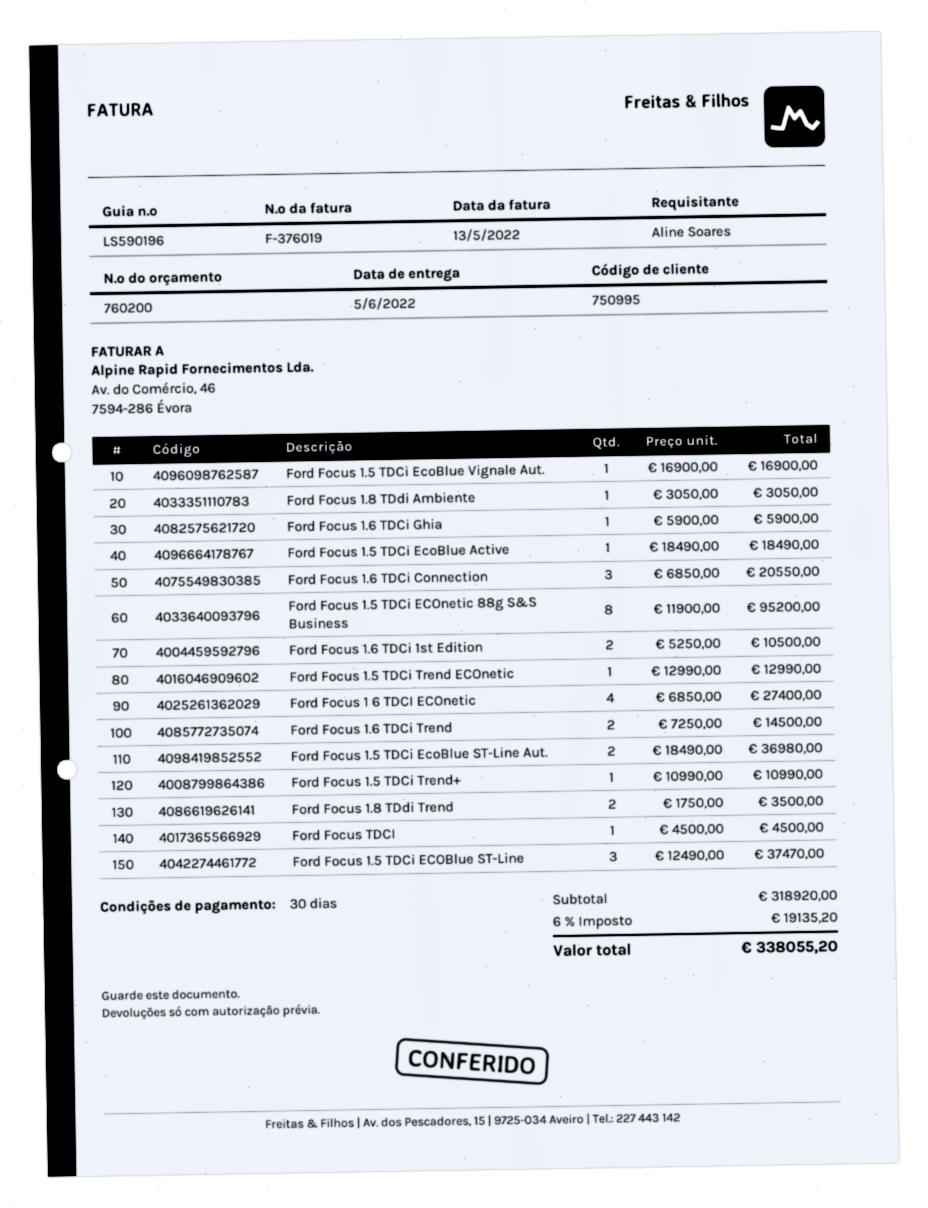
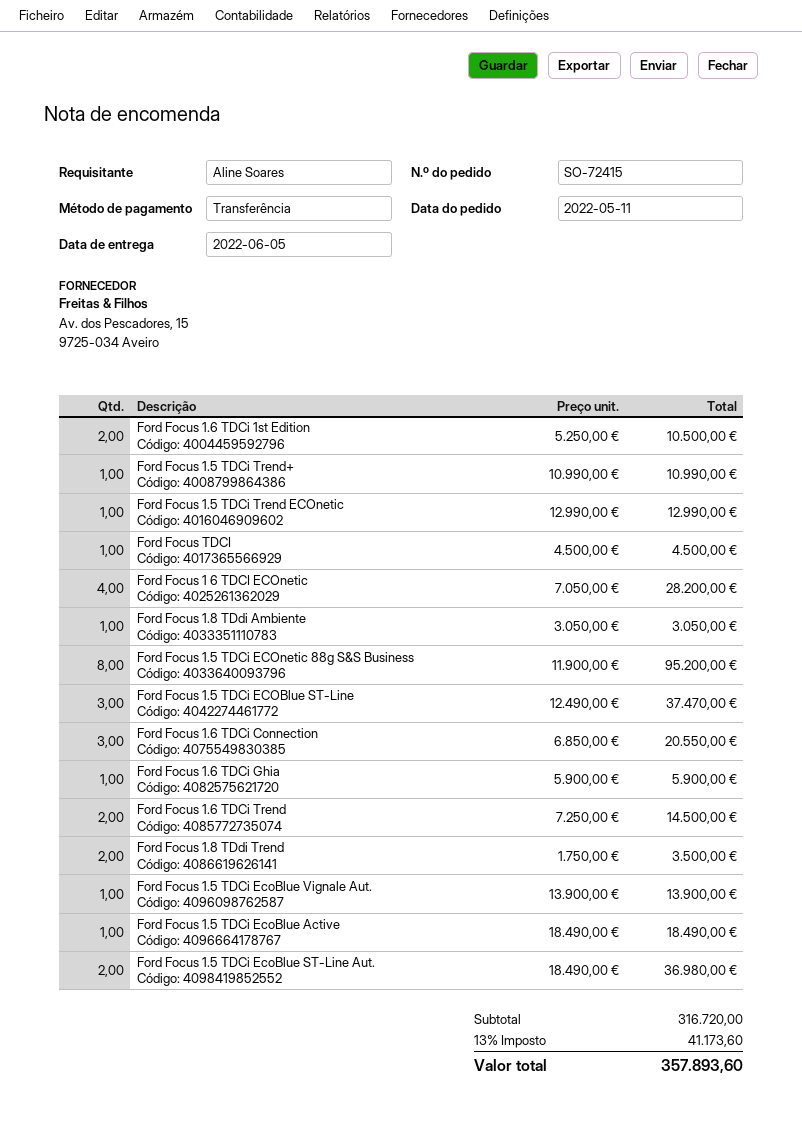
Ford Focus 1.5 TDCi EcoBlue Vignale Aut.: 1 x 16900.00 = 16900.00 -> 1 x 13900.00 = 13900.00
Ford Focus 1 6 TDCI ECOnetic: 4 x 6850.00 = 27400.00 -> 4 x 7050.00 = 28200.00
subtotal: 318920.00 -> 316720.00
tax: 6% = 19135.20 -> 13% = 41173.60
total: 338055.20 -> 357893.60

